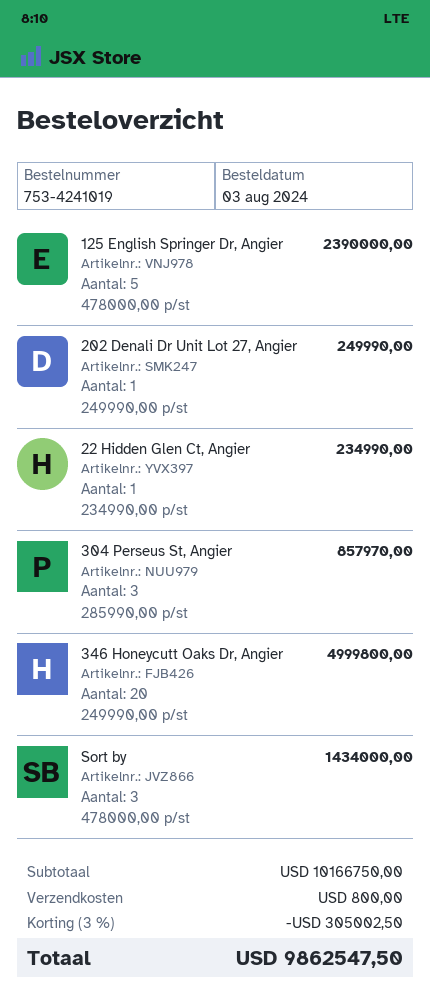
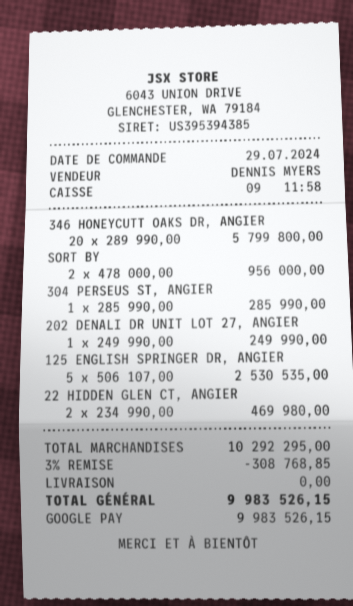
order date: 2024-08-03 -> 2024-07-29
125 English Springer Dr, Angier: 5 x 478000.00 = 2390000.00 -> 5 x 506107.00 = 2530535.00
22 Hidden Glen Ct, Angier: 1 x 234990.00 = 234990.00 -> 2 x 234990.00 = 469980.00
304 Perseus St, Angier: 3 x 285990.00 = 857970.00 -> 1 x 285990.00 = 285990.00
346 Honeycutt Oaks Dr, Angier: 20 x 249990.00 = 4999800.00 -> 20 x 289990.00 = 5799800.00
Sort by: 3 x 478000.00 = 1434000.00 -> 2 x 478000.00 = 956000.00
subtotal: 10166750.00 -> 10292295.00
discount: 3% = 305002.50 -> 3% = 308768.85
shipping: 800.00 -> 0.00
total: 9862547.50 -> 9983526.15

